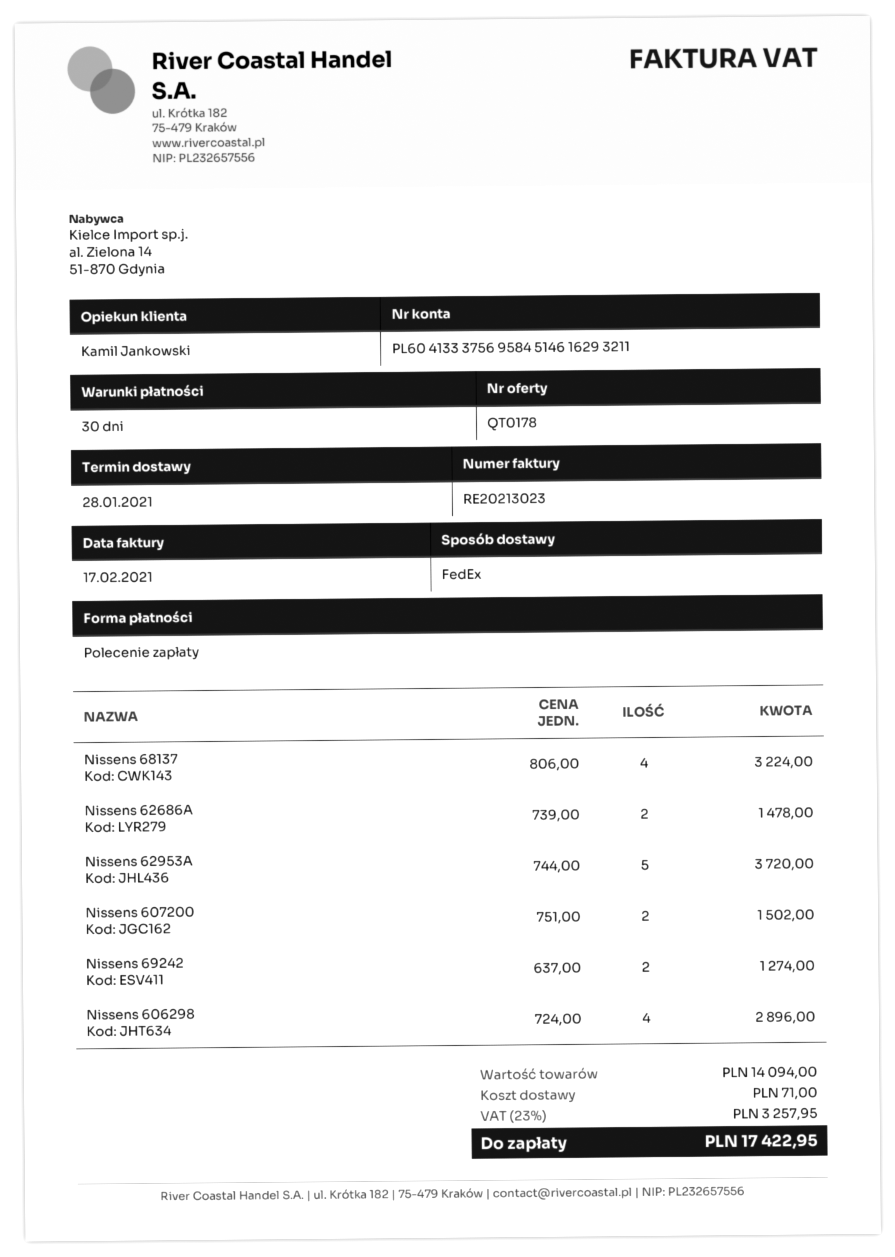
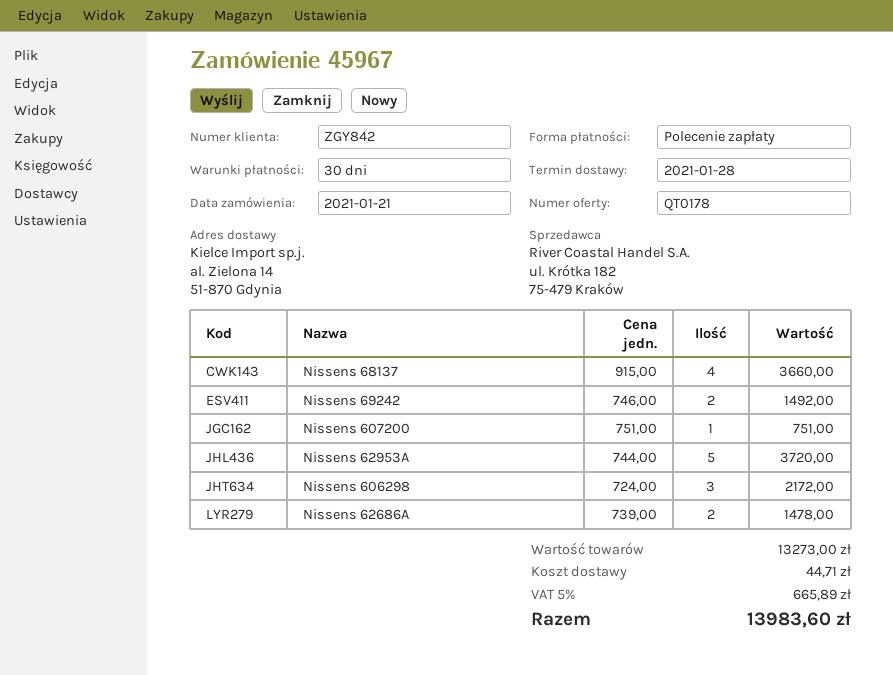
Nissens 68137: 4 x 806.00 = 3224.00 -> 4 x 915.00 = 3660.00
Nissens 607200: 2 x 751.00 = 1502.00 -> 1 x 751.00 = 751.00
Nissens 69242: 2 x 637.00 = 1274.00 -> 2 x 746.00 = 1492.00
Nissens 606298: 4 x 724.00 = 2896.00 -> 3 x 724.00 = 2172.00
subtotal: 14094.00 -> 13273.00
shipping: 71.00 -> 44.71
tax: 23% = 3257.95 -> 5% = 665.89
total: 17422.95 -> 13983.60

